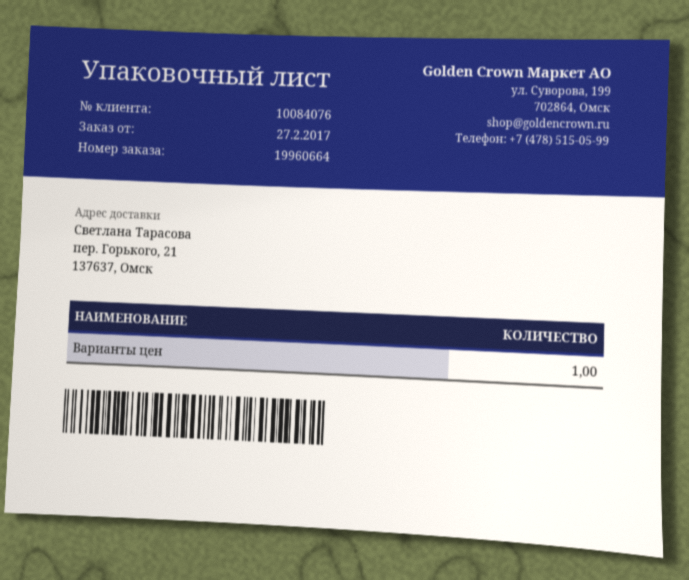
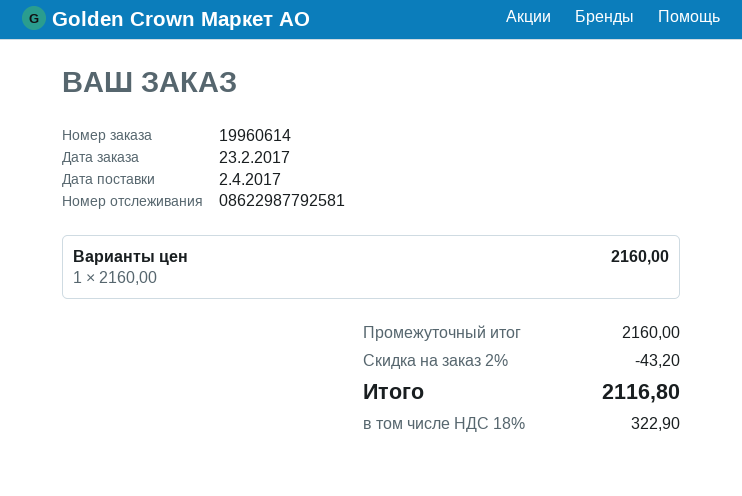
order number: 19960664 -> 19960614
order date: 2017-02-27 -> 2017-02-23

